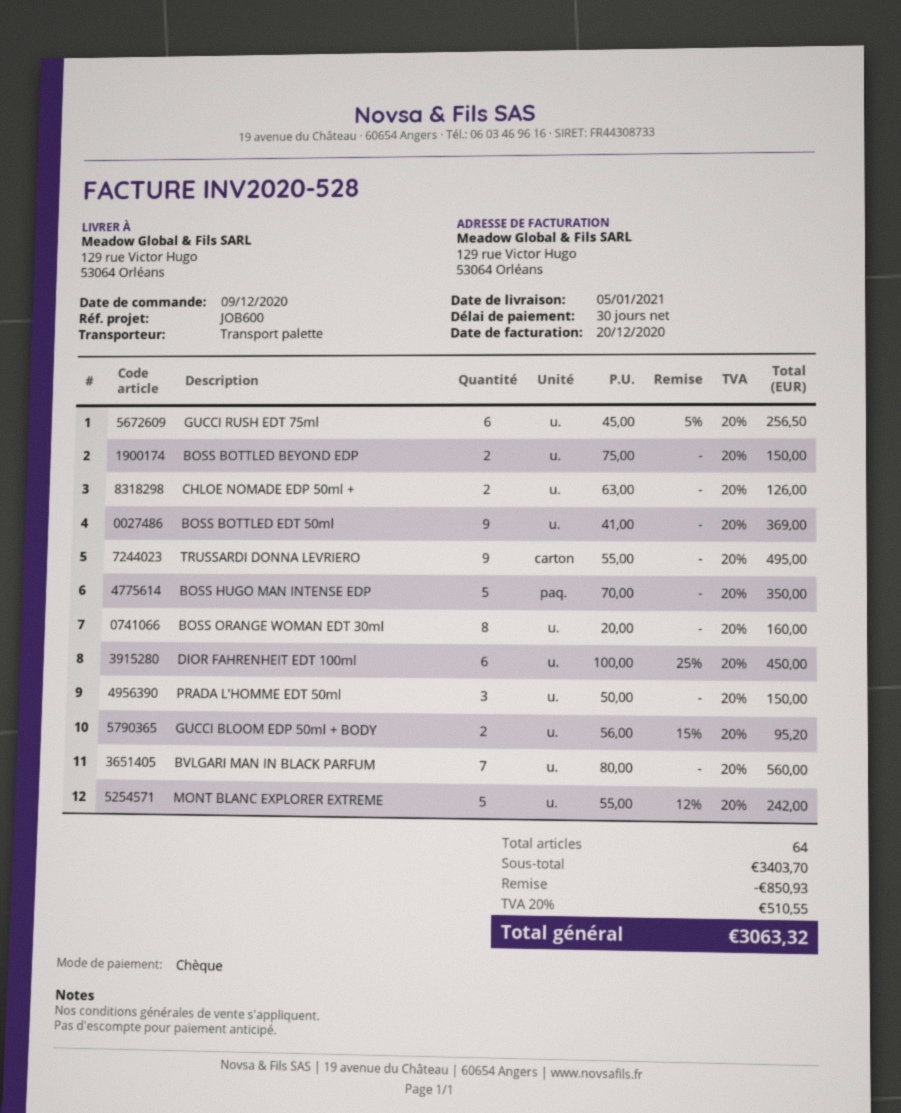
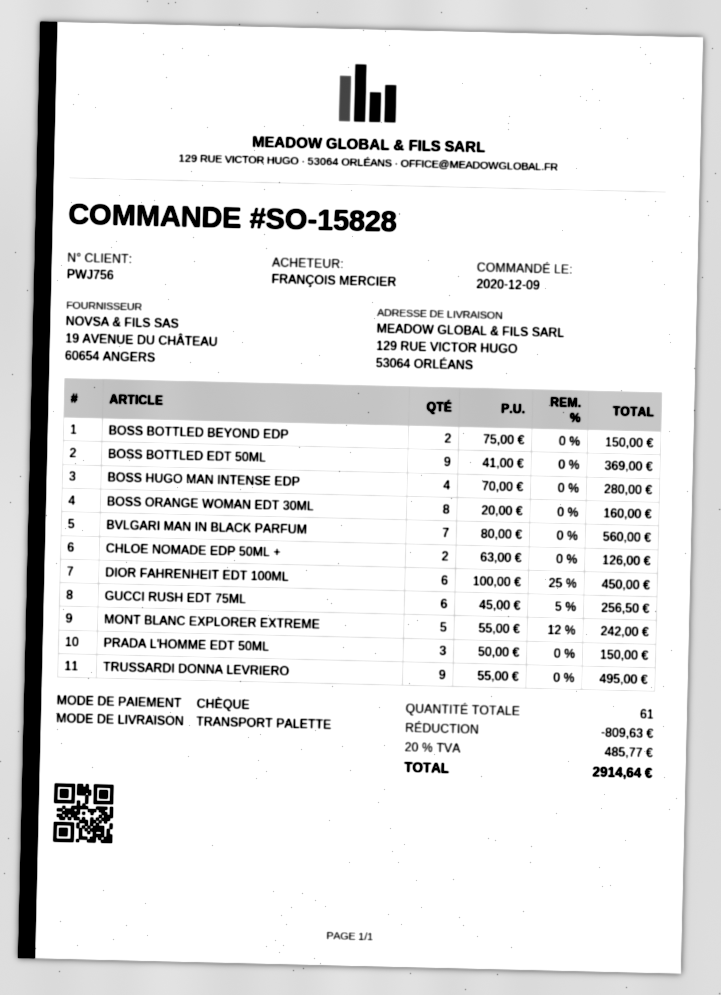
BOSS HUGO MAN INTENSE EDP: 5 x 70.00 = 350.00 -> 4 x 70.00 = 280.00
GUCCI BLOOM EDP 50ml + BODY: 2 x 56.00 - 15% = 95.20 -> none
total quantity: 64 -> 61
discount: 850.93 -> 809.63
tax: 20% = 510.55 -> 20% = 485.77
total: 3063.32 -> 2914.64

